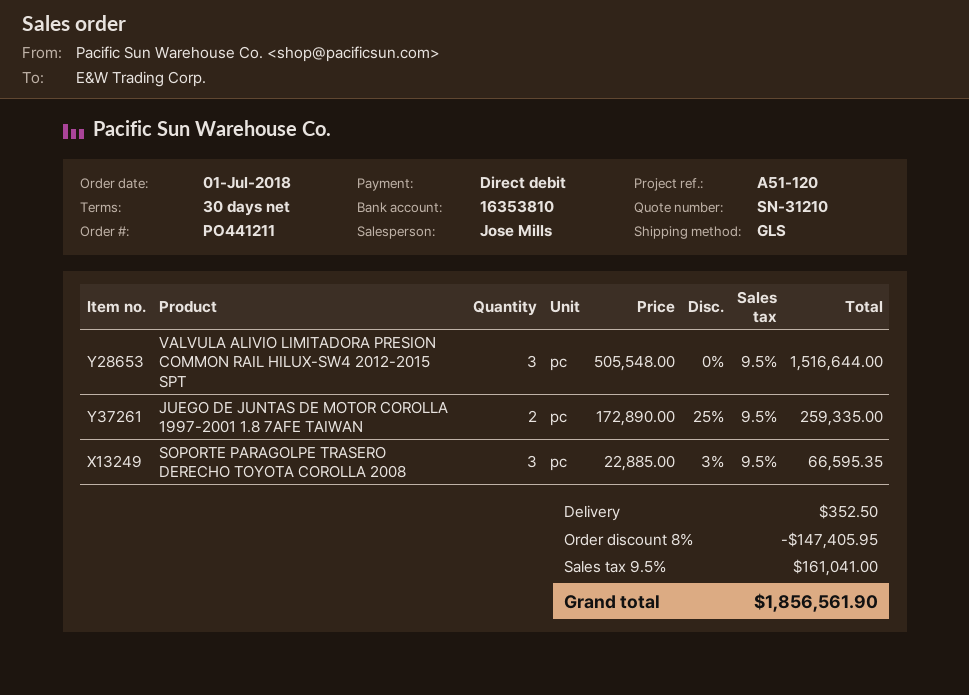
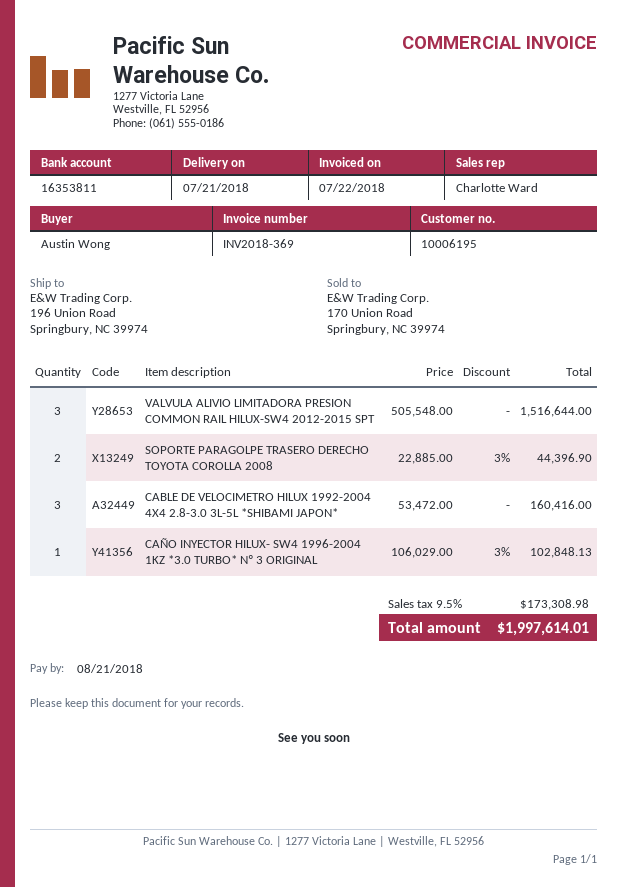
sales rep: Jose Mills -> Charlotte Ward
bank account: 16353810 -> 16353811
JUEGO DE JUNTAS DE MOTOR COROLLA 1997-2001 1.8 7AFE TAIWAN: 2 x 172890.00 - 25% = 259335.00 -> none
SOPORTE PARAGOLPE TRASERO DERECHO TOYOTA COROLLA 2008: 3 x 22885.00 - 3% = 66595.35 -> 2 x 22885.00 - 3% = 44396.90
CABLE DE VELOCIMETRO HILUX 1992-2004 4X4 2.8-3.0 3L-5L *SHIBAMI JAPON*: none -> 3 x 53472.00 = 160416.00
CAÑO INYECTOR HILUX- SW4 1996-2004 1KZ *3.0 TURBO* Nº 3 ORIGINAL: none -> 1 x 106029.00 - 3% = 102848.13
discount: 8% = 147405.95 -> none
shipping: 352.50 -> none
tax: 9.5% = 161041.00 -> 9.5% = 173308.98
total: 1856561.90 -> 1997614.01

